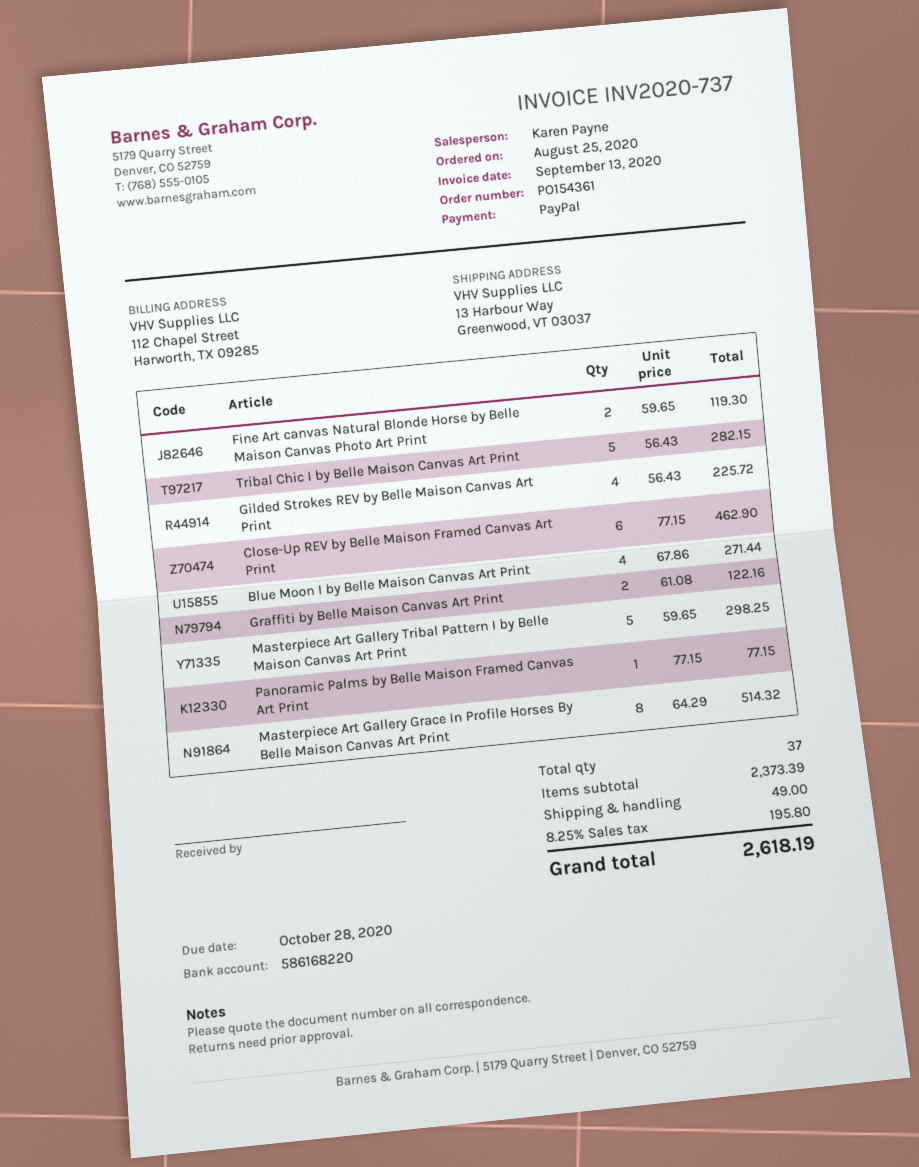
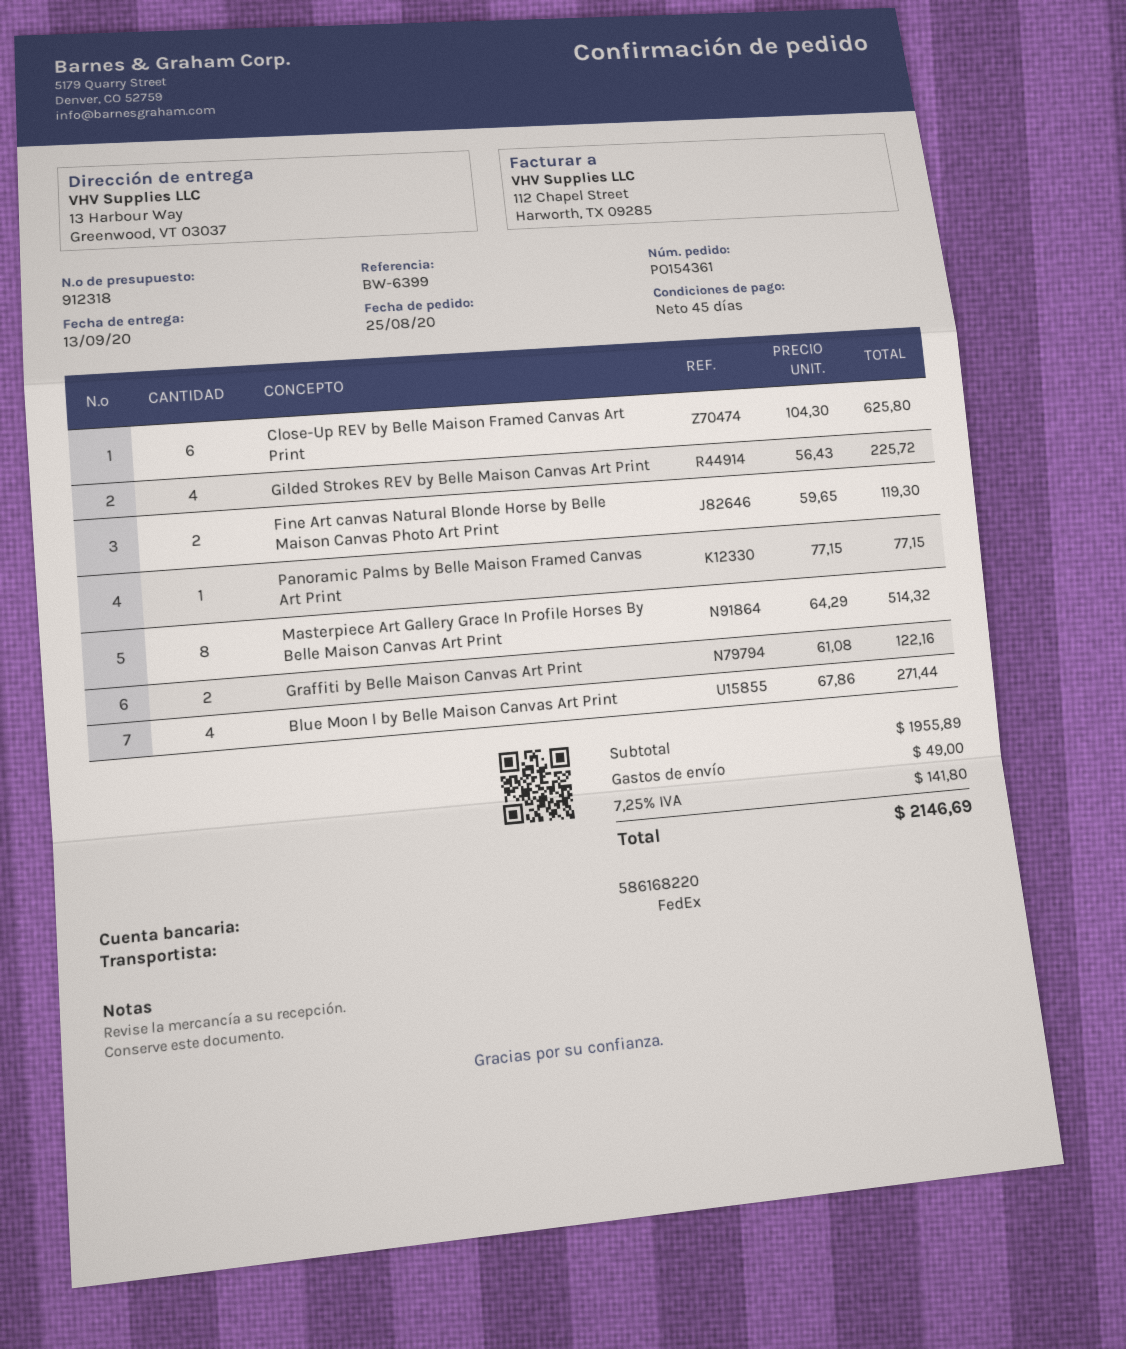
Tribal Chic I by Belle Maison Canvas Art Print: 5 x 56.43 = 282.15 -> none
Close-Up REV by Belle Maison Framed Canvas Art Print: 6 x 77.15 = 462.90 -> 6 x 104.30 = 625.80
Masterpiece Art Gallery Tribal Pattern I by Belle Maison Canvas Art Print: 5 x 59.65 = 298.25 -> none
subtotal: 2373.39 -> 1955.89
tax: 8.25% = 195.80 -> 7.25% = 141.80
total: 2618.19 -> 2146.69

